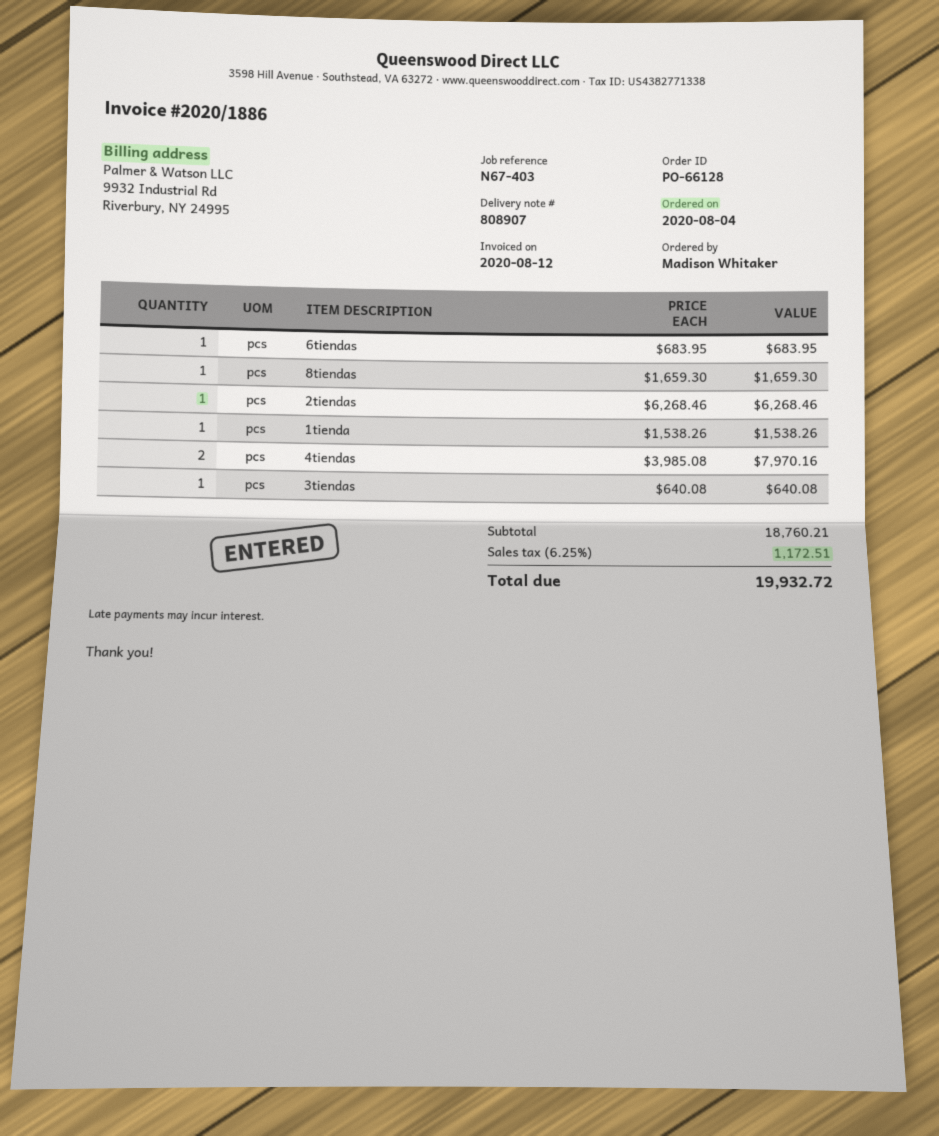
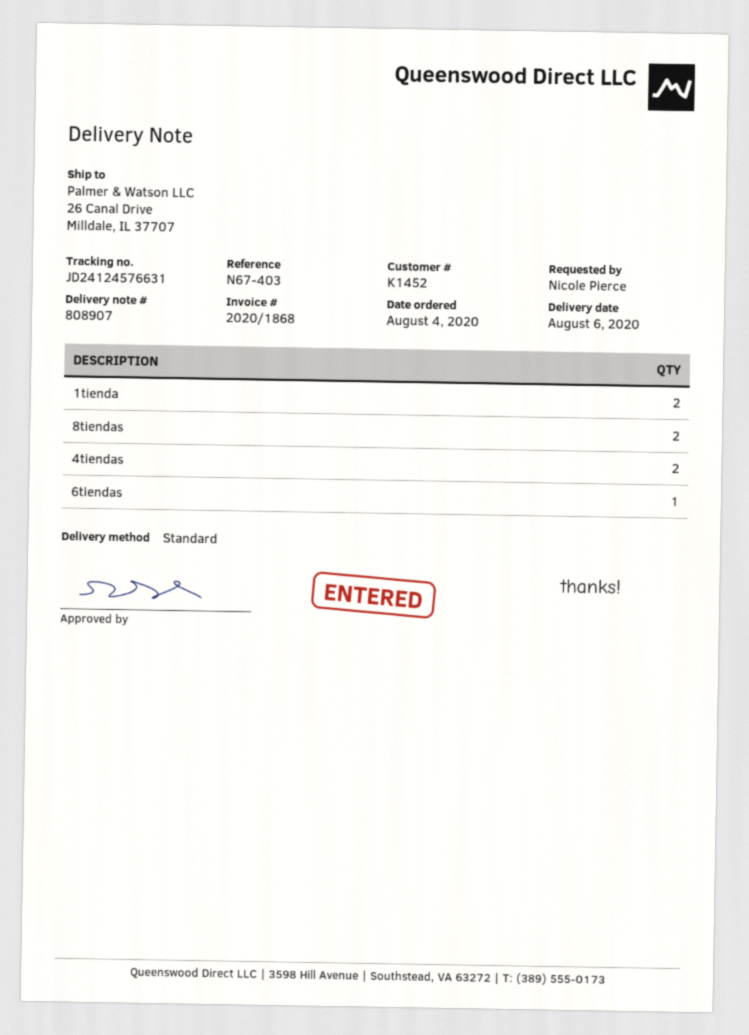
invoice number: 2020/1886 -> 2020/1868
ordered by: Madison Whitaker -> Nicole Pierce
8tiendas: 1 -> 2
2tiendas: 1 -> none
1tienda: 1 -> 2
3tiendas: 1 -> none

